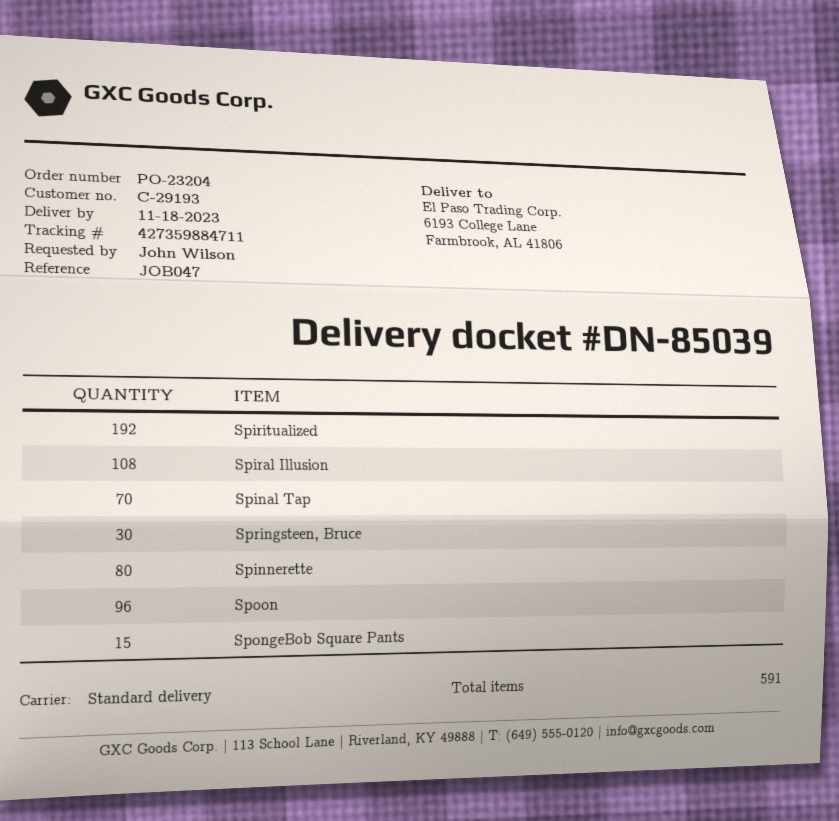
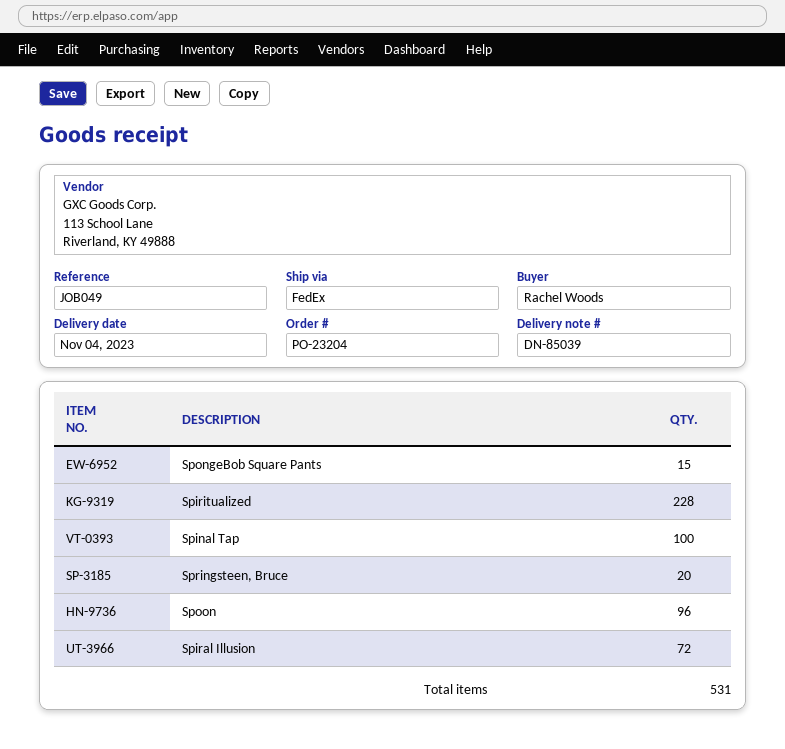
delivery date: 2023-11-18 -> 2023-11-04
reference: JOB047 -> JOB049
ordered by: John Wilson -> Rachel Woods
shipping method: standard -> FedEx
Spiritualized: 192 -> 228
Spiral Illusion: 108 -> 72
Spinal Tap: 70 -> 100
Springsteen, Bruce: 30 -> 20
Spinnerette: 80 -> none
total quantity: 591 -> 531

